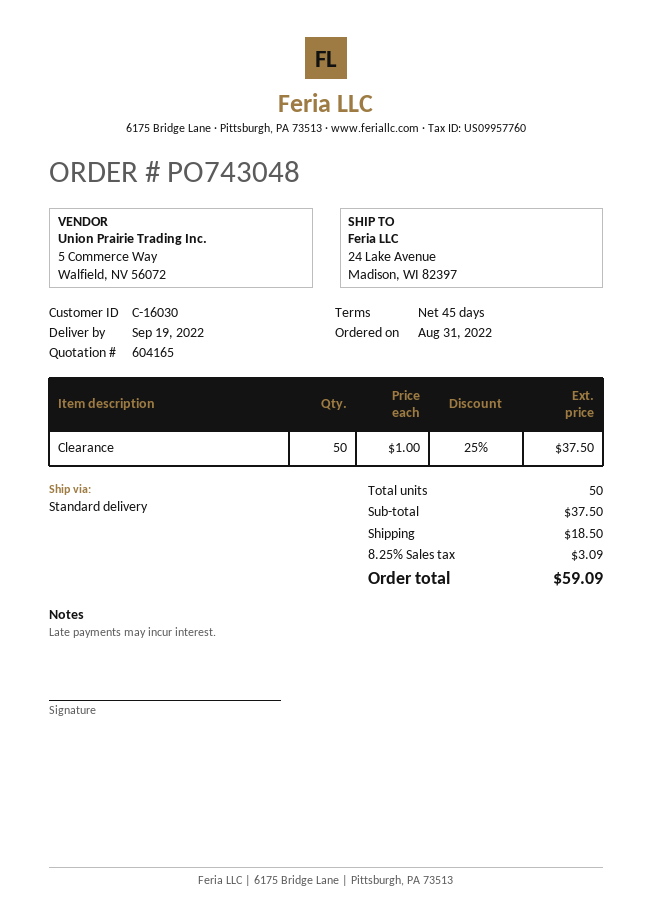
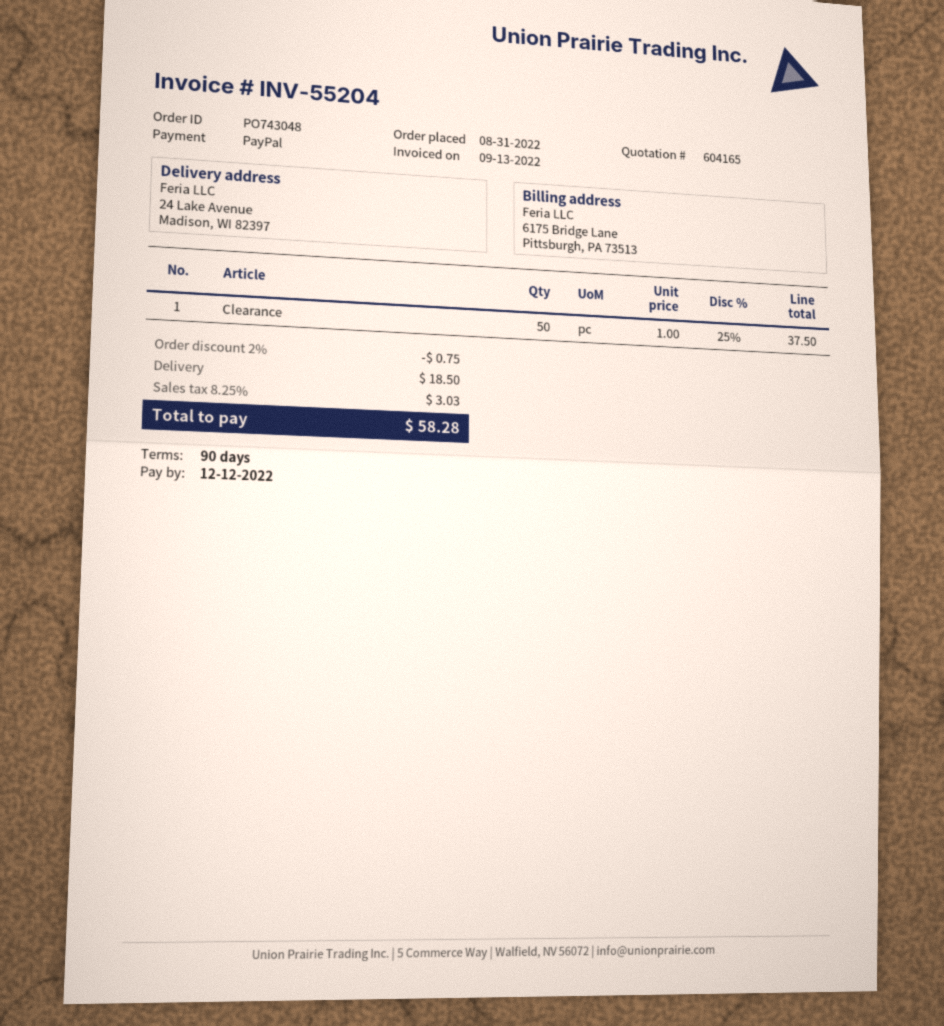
payment terms: 45 days -> 90 days
discount: none -> 2% = 0.75
tax: 8.25% = 3.09 -> 8.25% = 3.03
total: 59.09 -> 58.28

